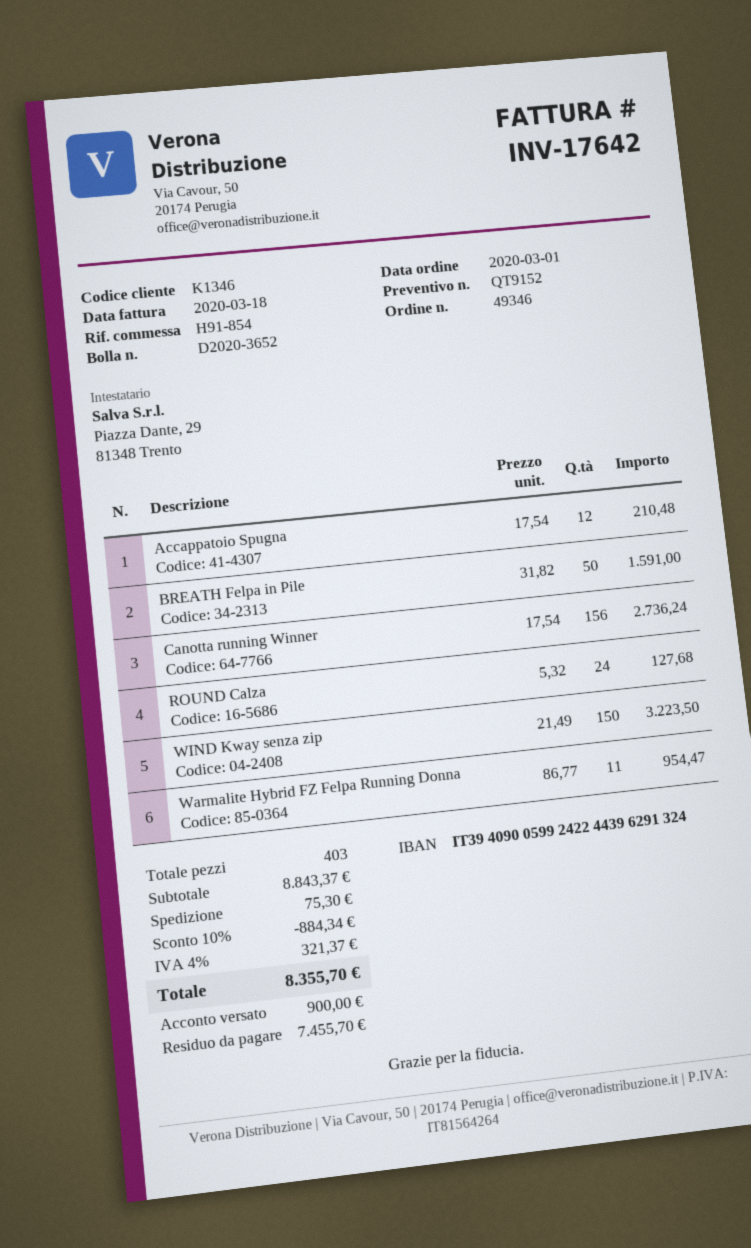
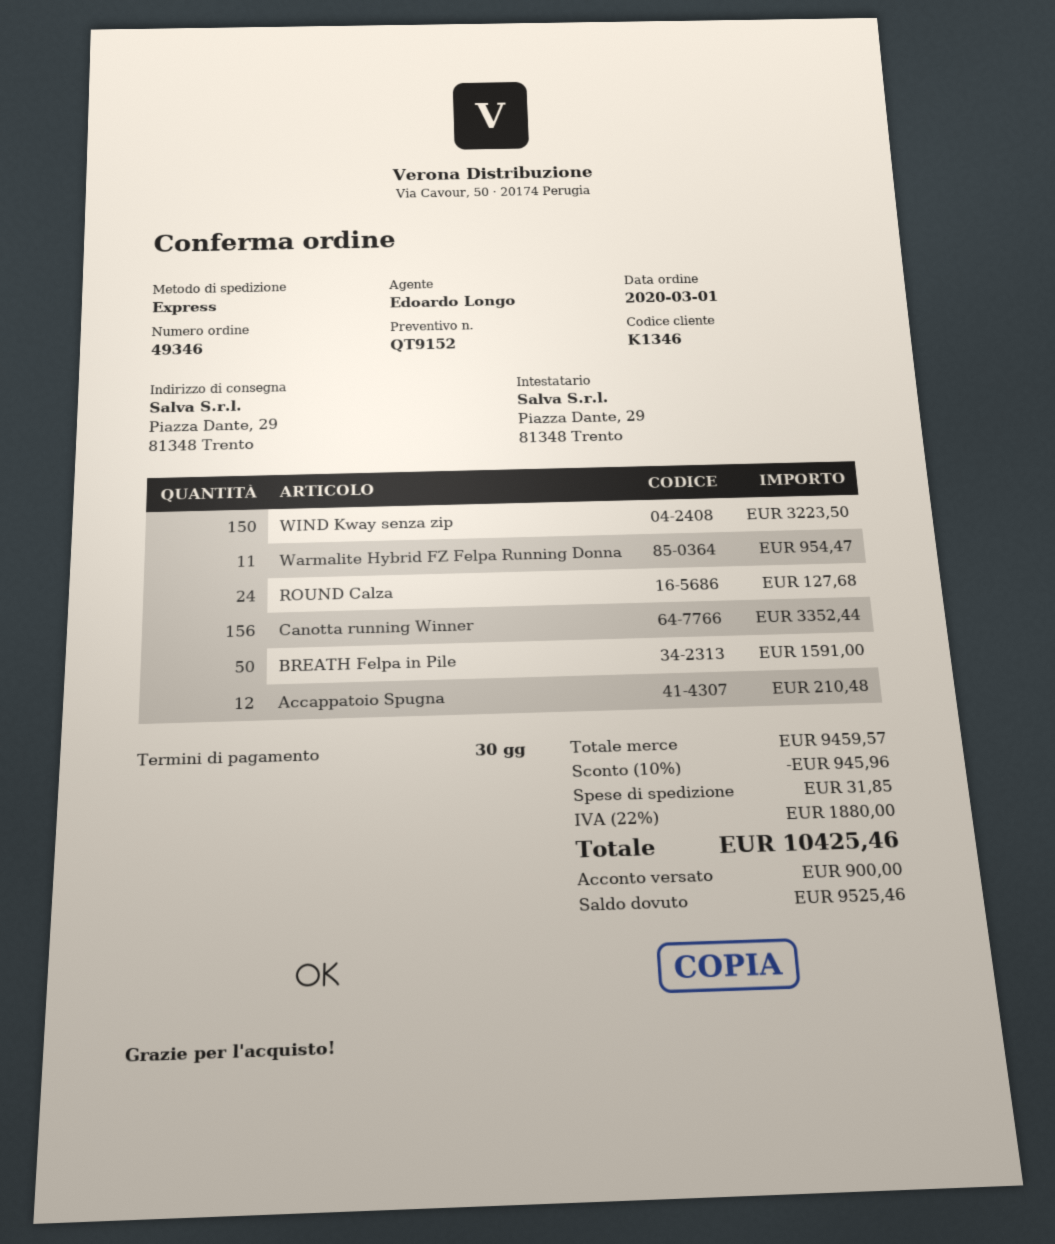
Canotta running Winner: 156 for 2736.24 -> 156 for 3352.44
subtotal: 8843.37 -> 9459.57
discount: 10% = 884.34 -> 10% = 945.96
shipping: 75.30 -> 31.85
tax: 4% = 321.37 -> 22% = 1880.00
total: 8355.70 -> 10425.46
balance: 7455.70 -> 9525.46

